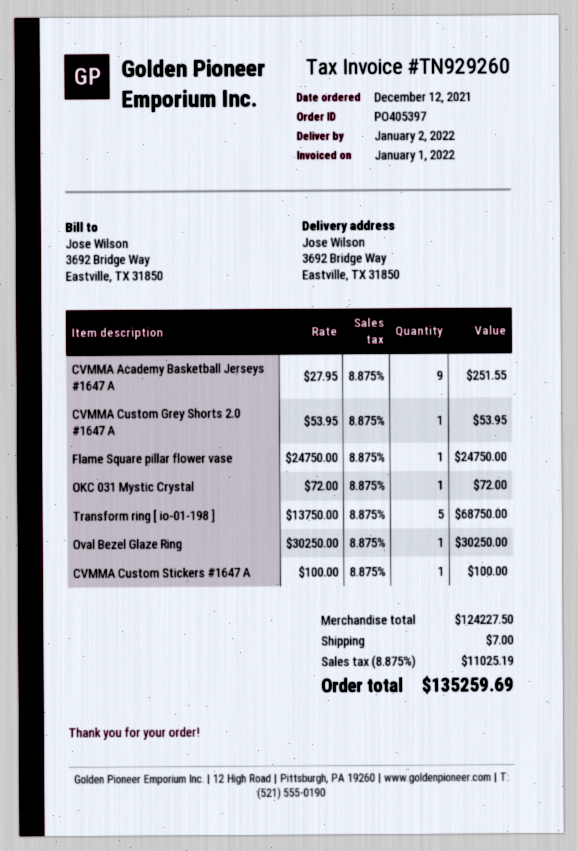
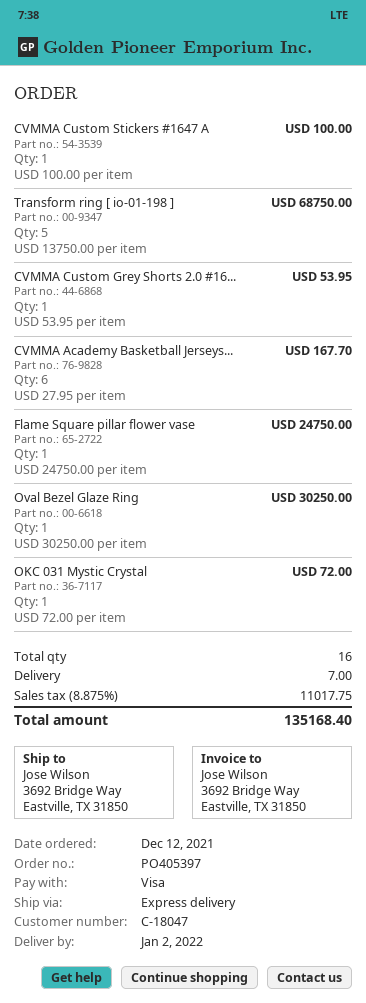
CVMMA Academy Basketball Jerseys #1647 A: 9 x 27.95 = 251.55 -> 6 x 27.95 = 167.70
tax: 8.875% = 11025.19 -> 8.875% = 11017.75
total: 135259.69 -> 135168.40

